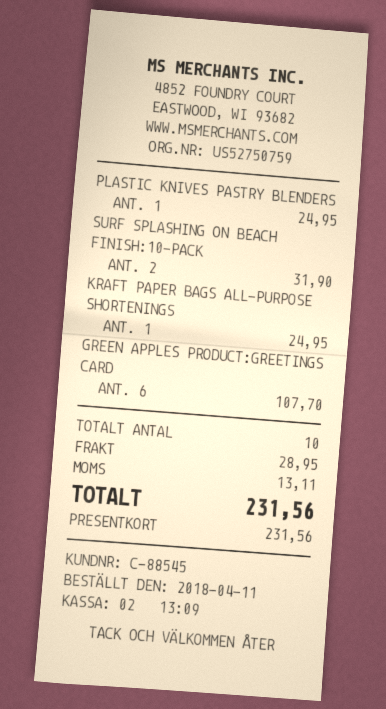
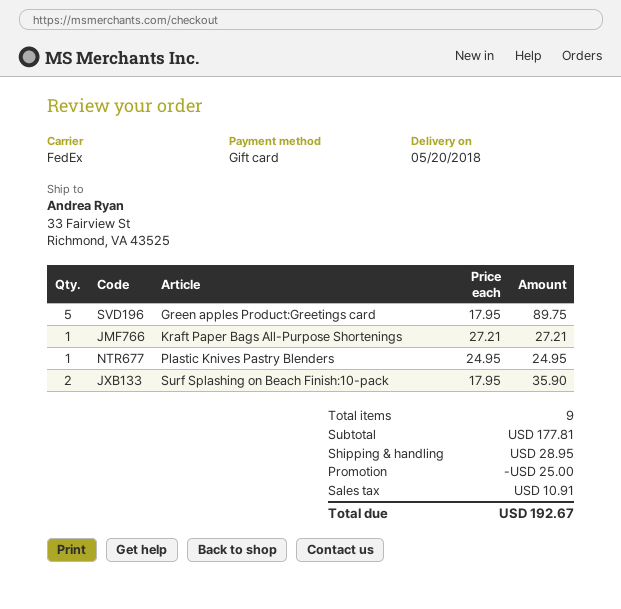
SURF SPLASHING ON BEACH FINISH:10-PACK: 2 for 31.90 -> 2 for 35.90
KRAFT PAPER BAGS ALL-PURPOSE SHORTENINGS: 1 for 24.95 -> 1 for 27.21
GREEN APPLES PRODUCT:GREETINGS CARD: 6 for 107.70 -> 5 for 89.75
total quantity: 10 -> 9
discount: none -> 25.00
tax: 13.11 -> 10.91
total: 231.56 -> 192.67

